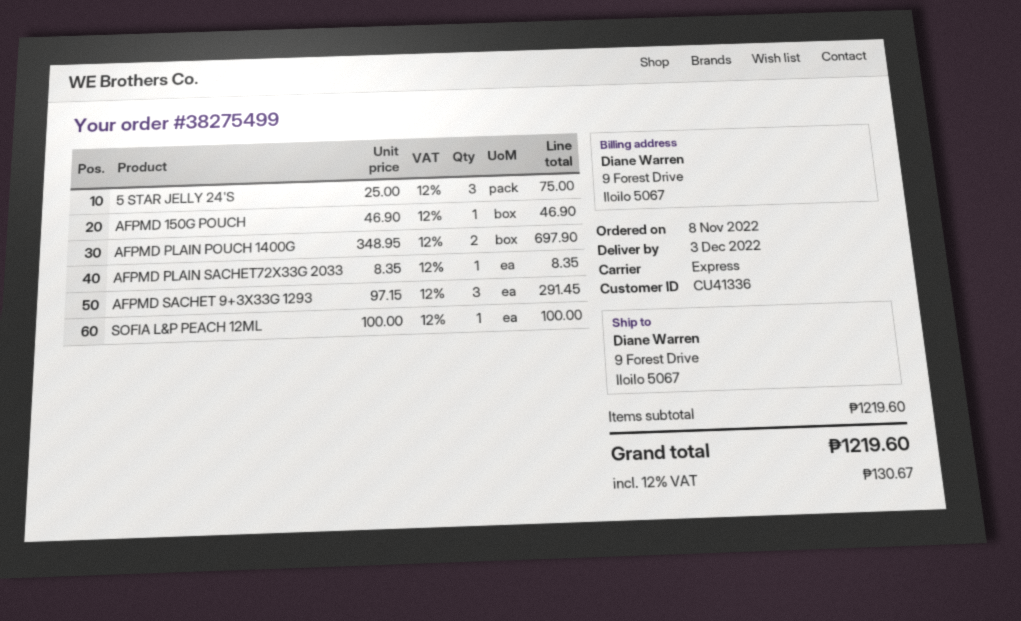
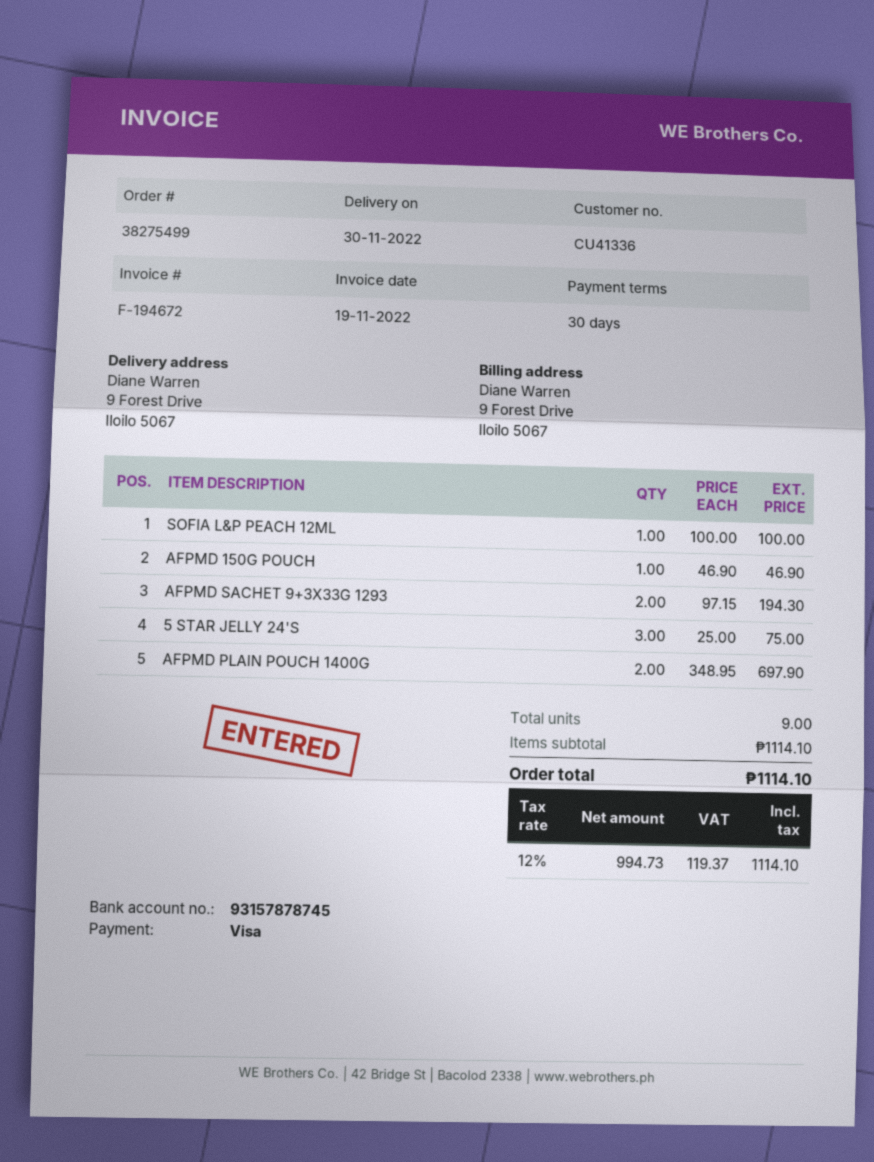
delivery date: 2022-12-03 -> 2022-11-30
AFPMD PLAIN SACHET72X33G 2033: 1 x 8.35 = 8.35 -> none
AFPMD SACHET 9+3X33G 1293: 3 x 97.15 = 291.45 -> 2 x 97.15 = 194.30
subtotal: 1219.60 -> 1114.10
tax: 12% = 130.67 -> 12% = 119.37
total: 1219.60 -> 1114.10

